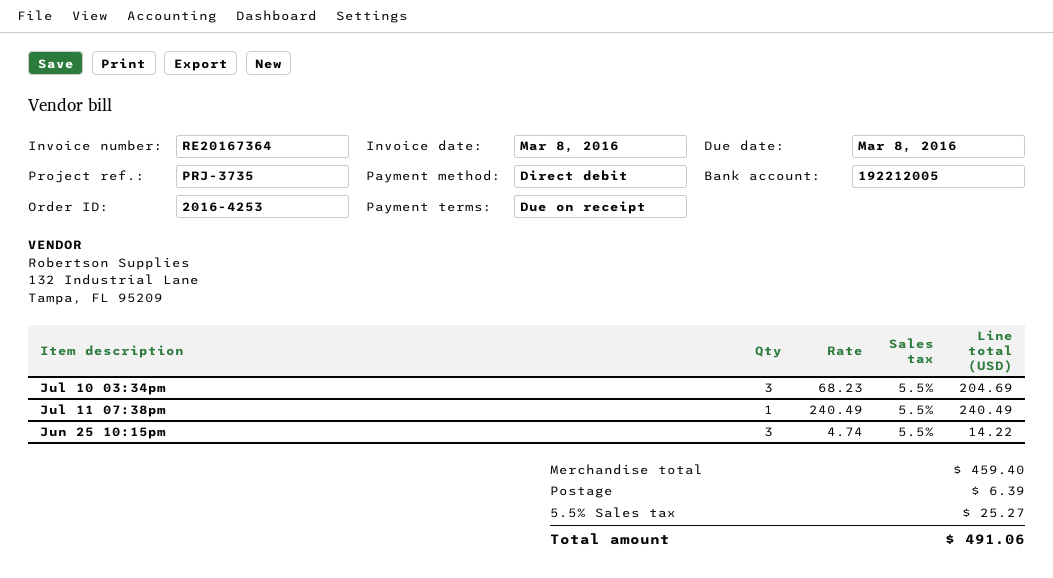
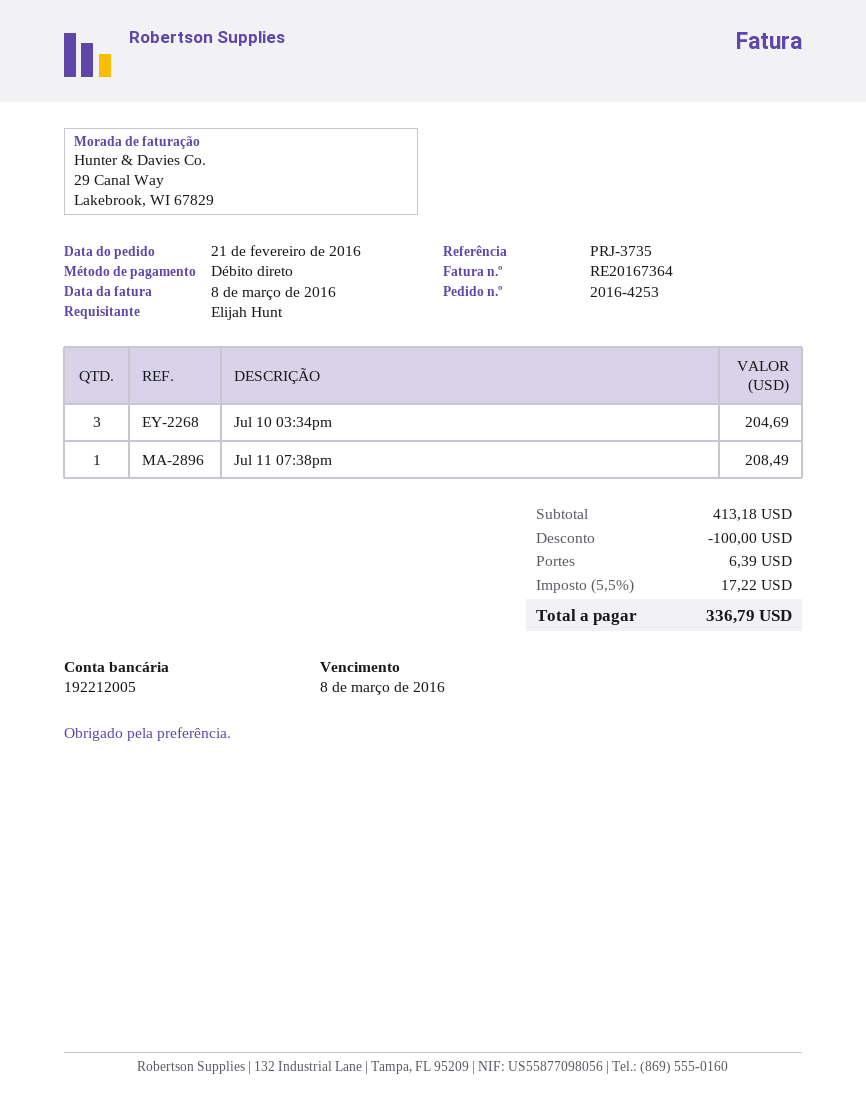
Jul 11 07:38pm: 1 for 240.49 -> 1 for 208.49
Jun 25 10:15pm: 3 for 14.22 -> none
subtotal: 459.40 -> 413.18
discount: none -> 100.00
tax: 5.5% = 25.27 -> 5.5% = 17.22
total: 491.06 -> 336.79

